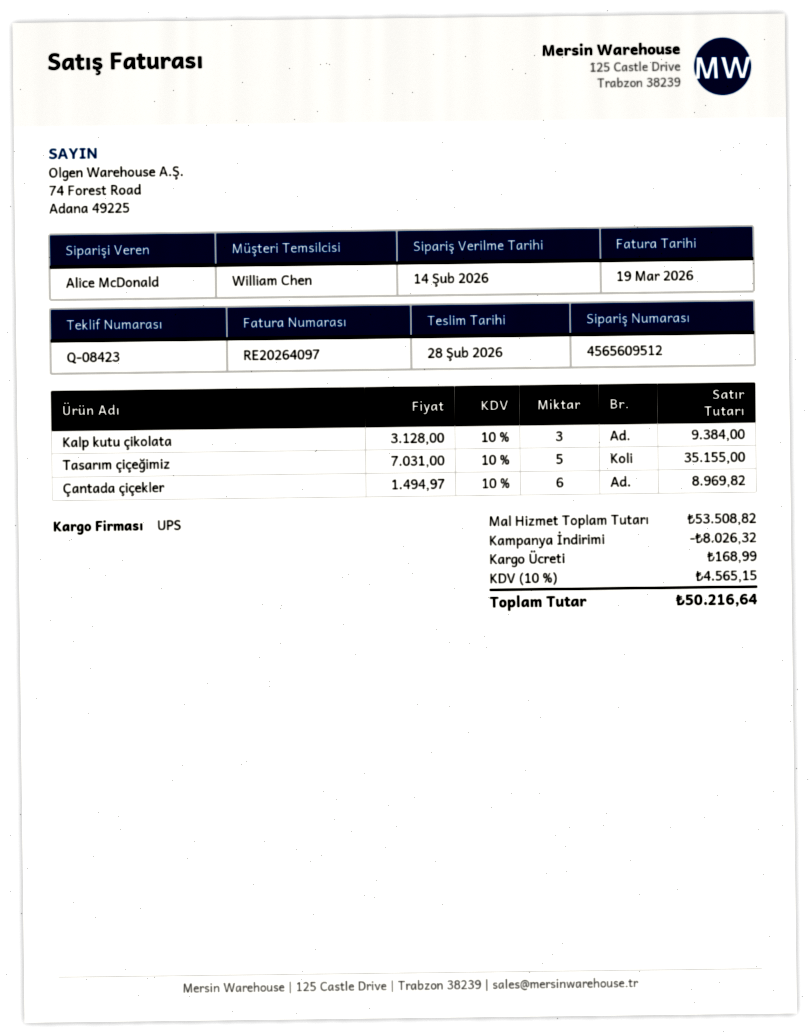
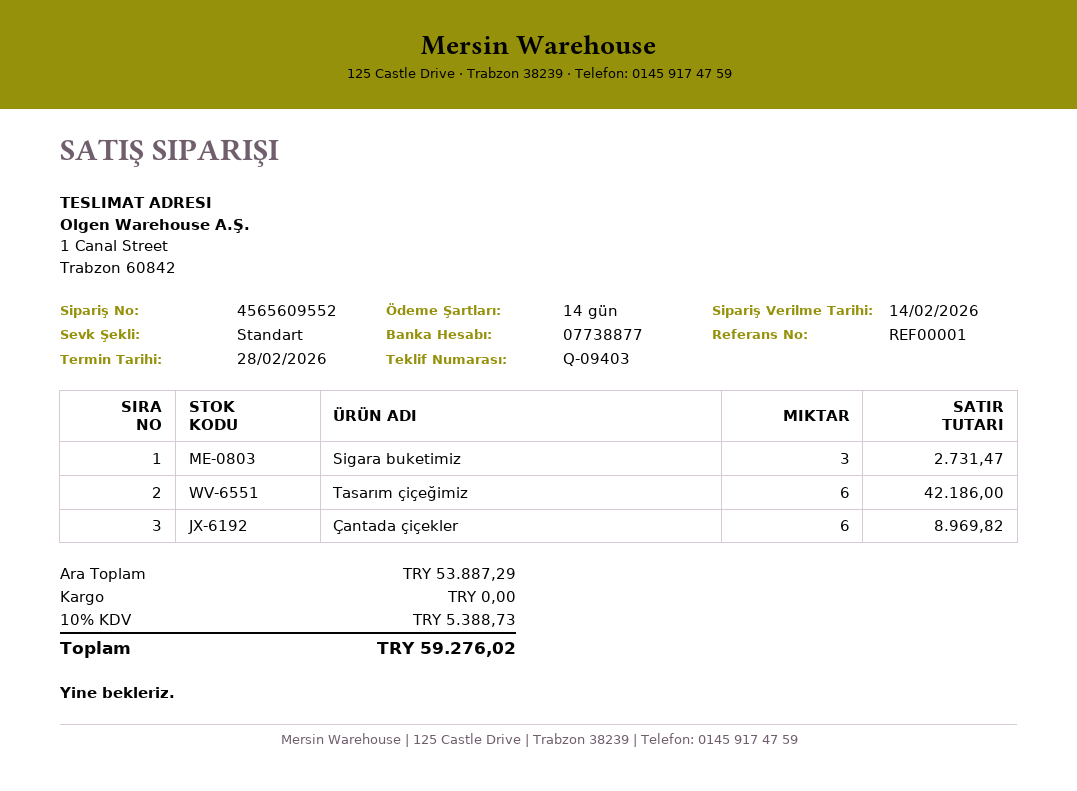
quote number: Q-08423 -> Q-09403
order number: 4565609512 -> 4565609552
shipping method: UPS -> standard
Kalp kutu çikolata: 3 for 9384.00 -> none
Tasarım çiçeğimiz: 5 for 35155.00 -> 6 for 42186.00
Sigara buketimiz: none -> 3 for 2731.47
subtotal: 53508.82 -> 53887.29
discount: 8026.32 -> none
shipping: 168.99 -> 0.00
tax: 10% = 4565.15 -> 10% = 5388.73
total: 50216.64 -> 59276.02

